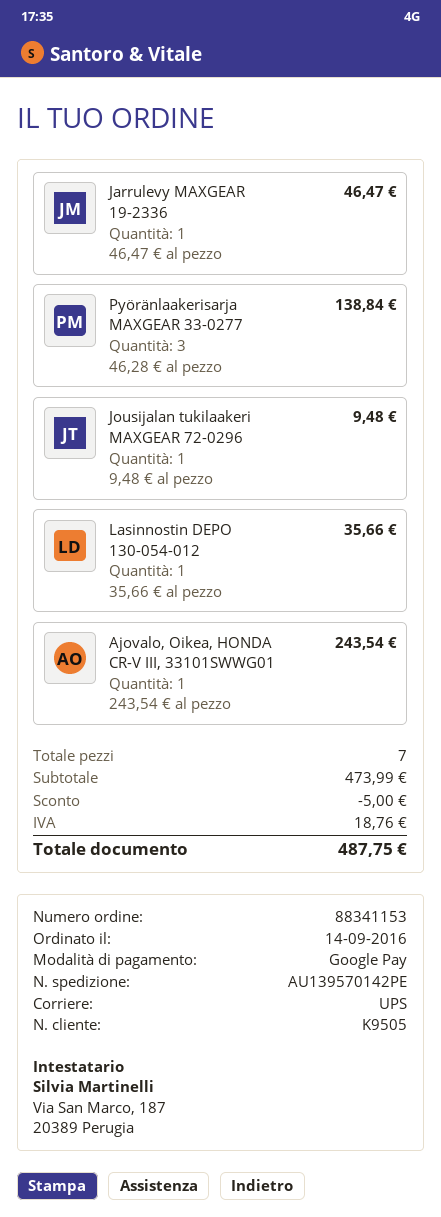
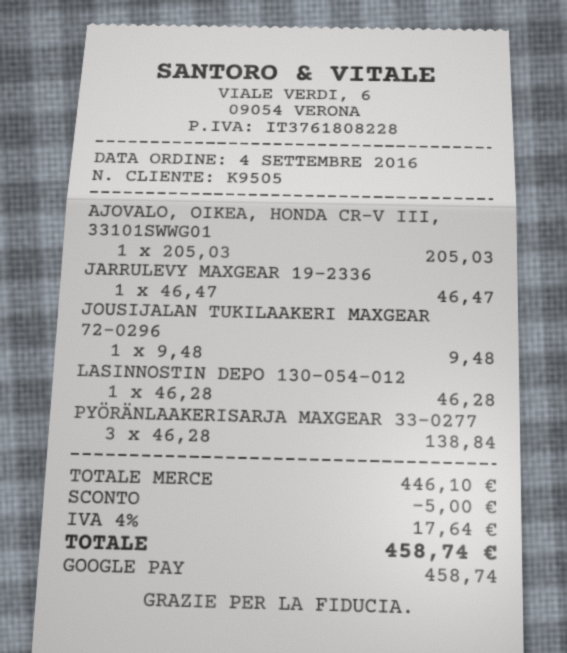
order date: 2016-09-14 -> 2016-09-04
Lasinnostin DEPO 130-054-012: 1 x 35.66 = 35.66 -> 1 x 46.28 = 46.28
Ajovalo, Oikea, HONDA CR-V III, 33101SWWG01: 1 x 243.54 = 243.54 -> 1 x 205.03 = 205.03
subtotal: 473.99 -> 446.10
tax: 18.76 -> 17.64
total: 487.75 -> 458.74

